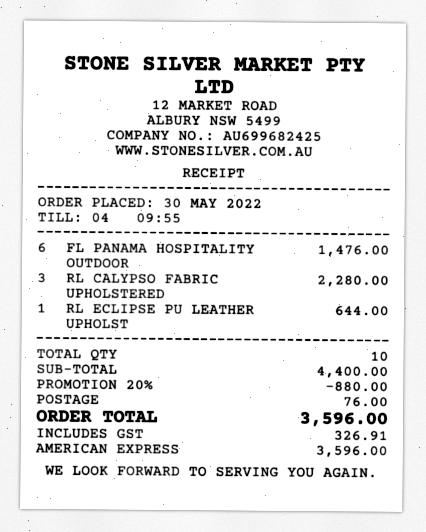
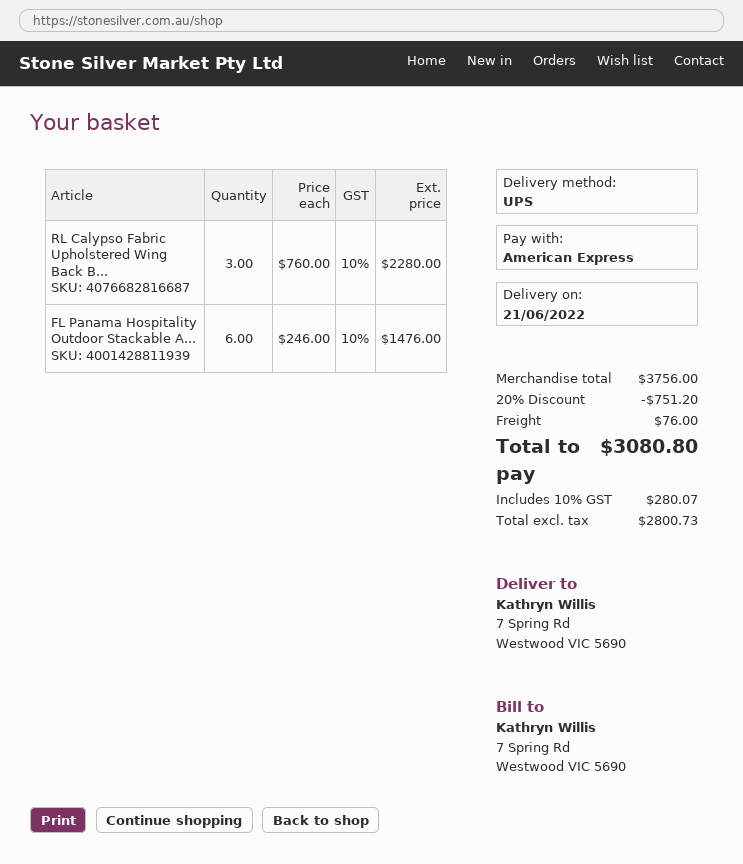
RL ECLIPSE PU LEATHER UPHOLST: 1 for 644.00 -> none
subtotal: 4400.00 -> 3756.00
discount: 20% = 880.00 -> 20% = 751.20
tax: 326.91 -> 280.07
total: 3596.00 -> 3080.80

